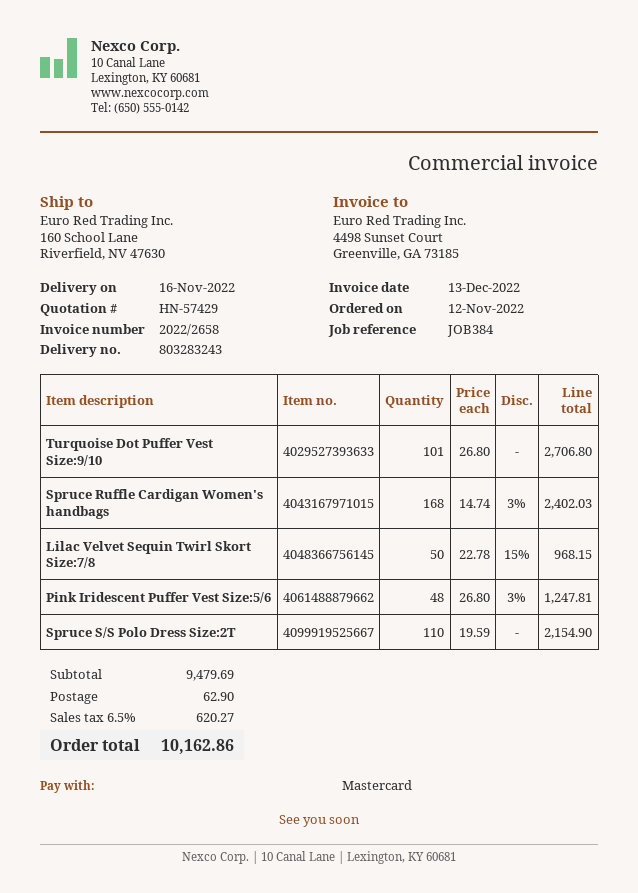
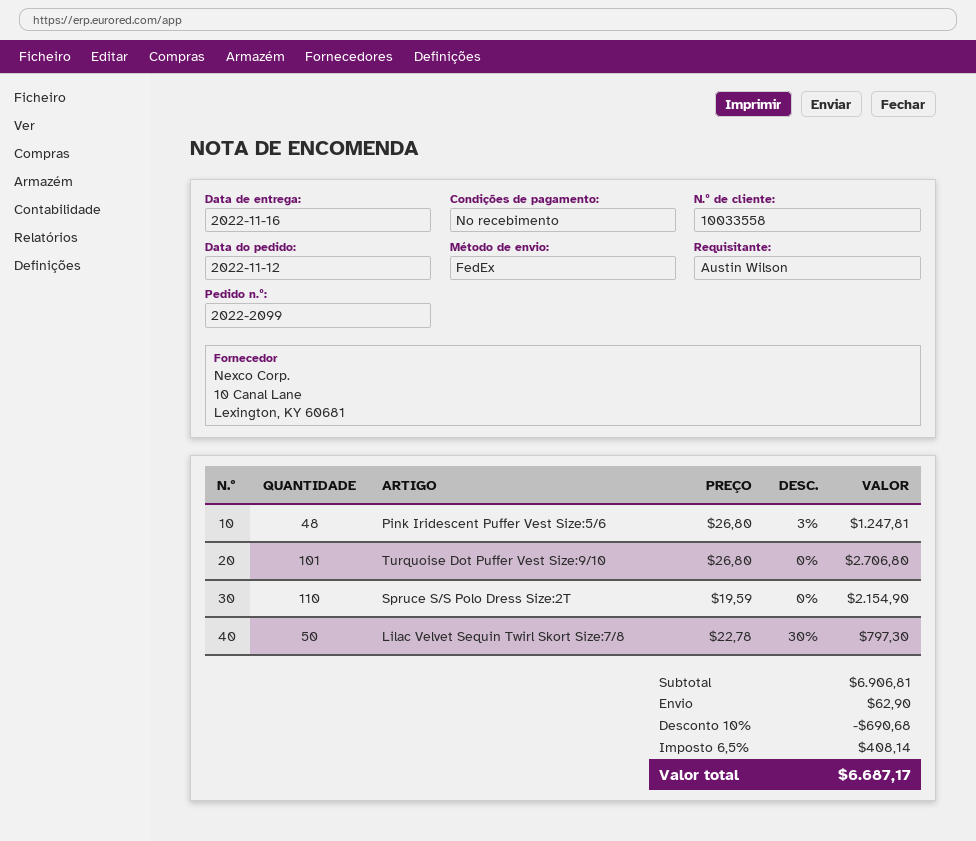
Spruce Ruffle Cardigan Women's handbags: 168 x 14.74 - 3% = 2402.03 -> none
Lilac Velvet Sequin Twirl Skort Size:7/8: 50 x 22.78 - 15% = 968.15 -> 50 x 22.78 - 30% = 797.30
subtotal: 9479.69 -> 6906.81
discount: none -> 10% = 690.68
tax: 6.5% = 620.27 -> 6.5% = 408.14
total: 10162.86 -> 6687.17

